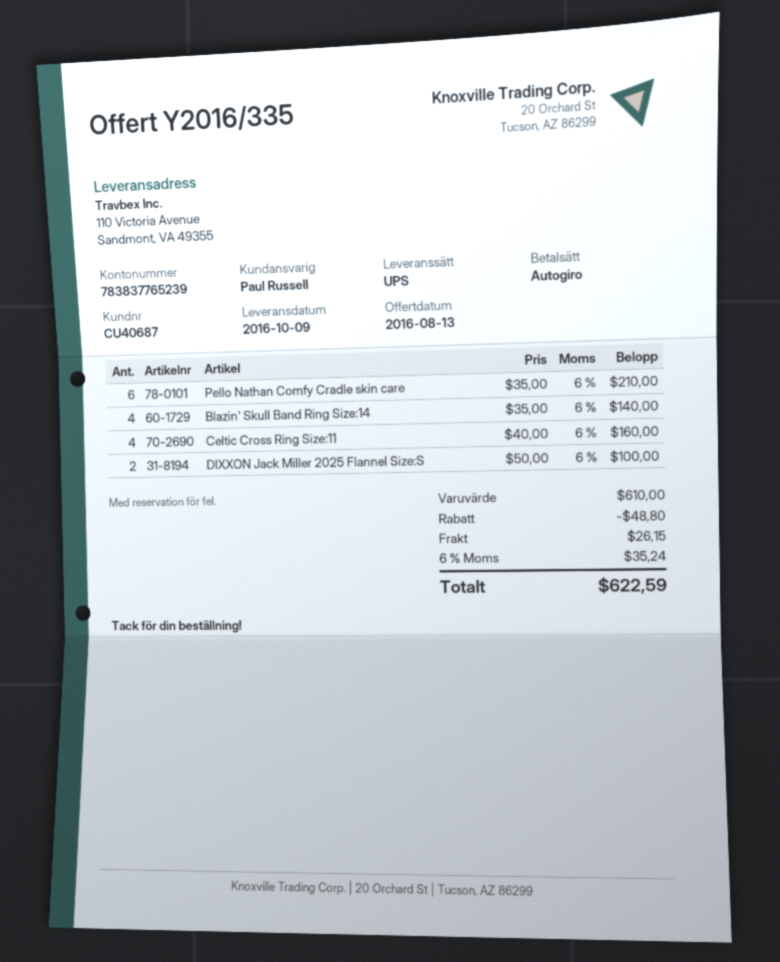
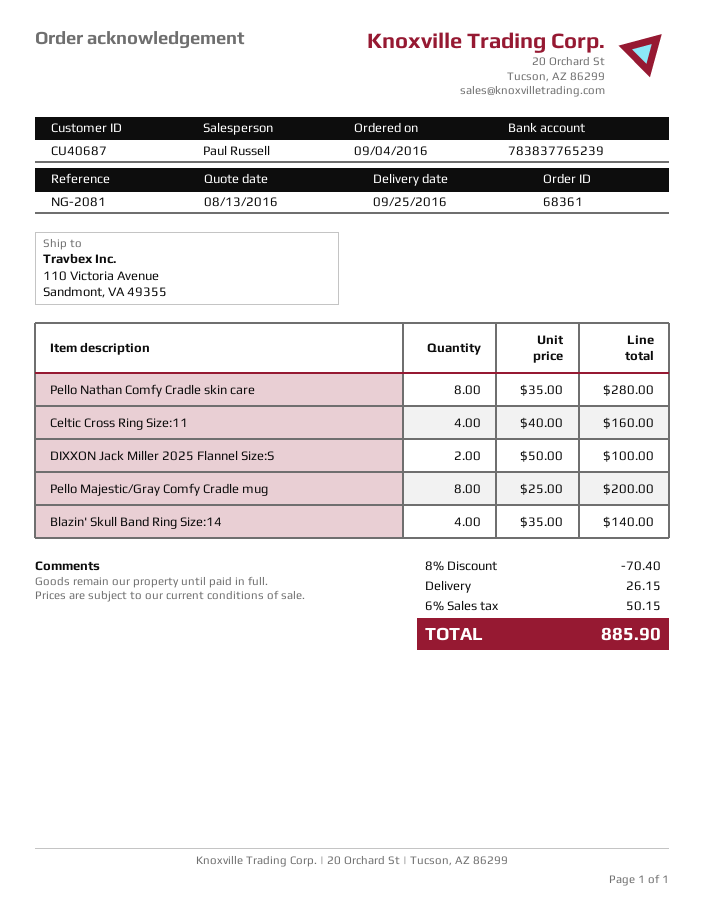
delivery date: 2016-10-09 -> 2016-09-25
Pello Nathan Comfy Cradle skin care: 6 x 35.00 = 210.00 -> 8 x 35.00 = 280.00
Pello Majestic/Gray Comfy Cradle mug: none -> 8 x 25.00 = 200.00
discount: 48.80 -> 70.40
tax: 6% = 35.24 -> 6% = 50.15
total: 622.59 -> 885.90

